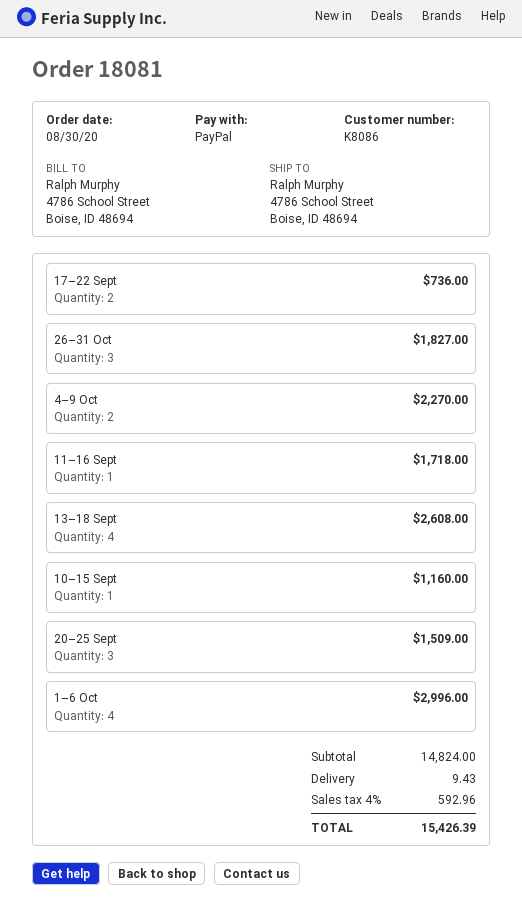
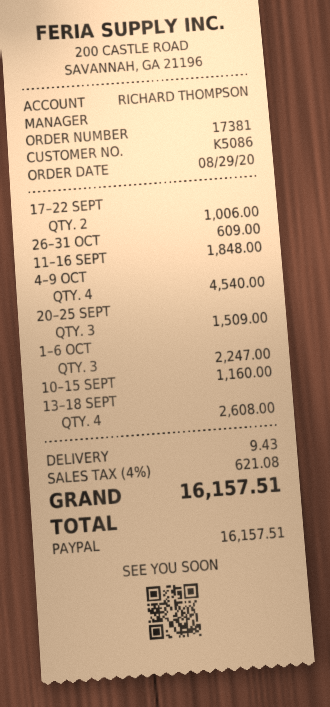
order number: 18081 -> 17381
order date: 2020-08-30 -> 2020-08-29
customer number: K8086 -> K5086
17–22 Sept: 2 for 736.00 -> 2 for 1006.00
26–31 Oct: 3 for 1827.00 -> 1 for 609.00
4–9 Oct: 2 for 2270.00 -> 4 for 4540.00
11–16 Sept: 1 for 1718.00 -> 1 for 1848.00
1–6 Oct: 4 for 2996.00 -> 3 for 2247.00
tax: 4% = 592.96 -> 4% = 621.08
total: 15426.39 -> 16157.51

